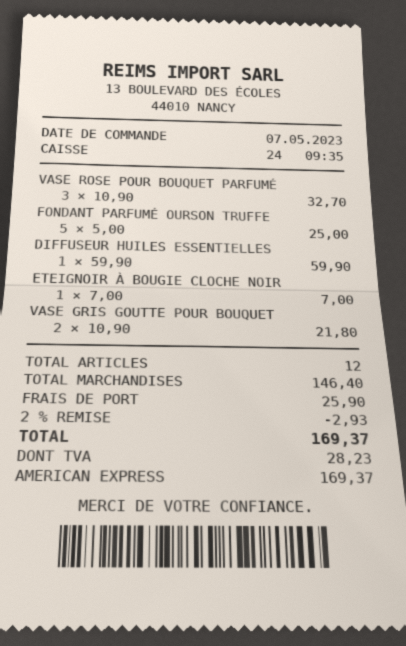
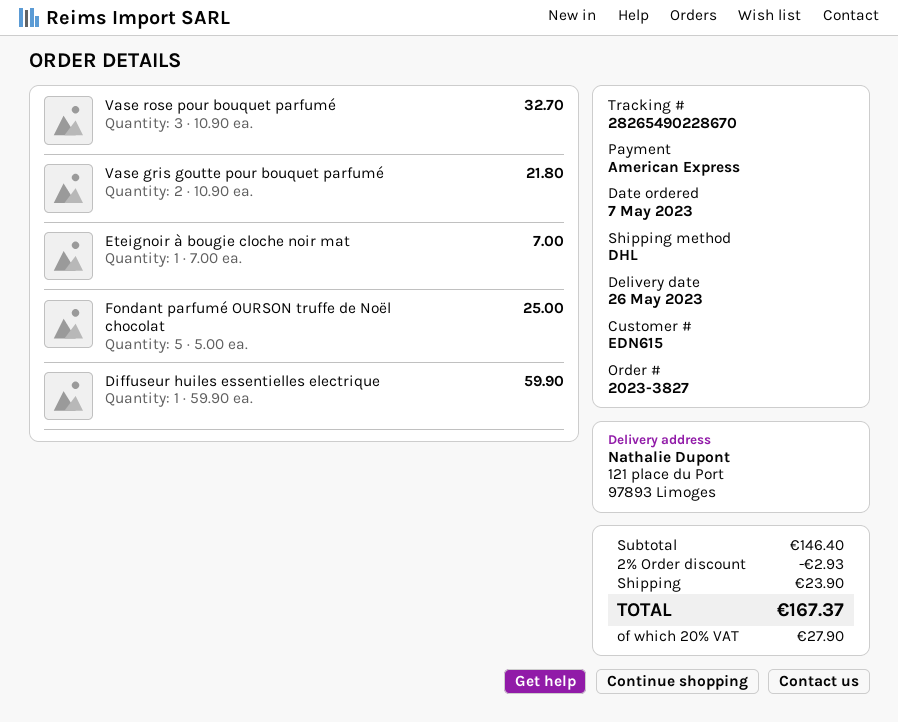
shipping: 25.90 -> 23.90
tax: 28.23 -> 27.90
total: 169.37 -> 167.37

